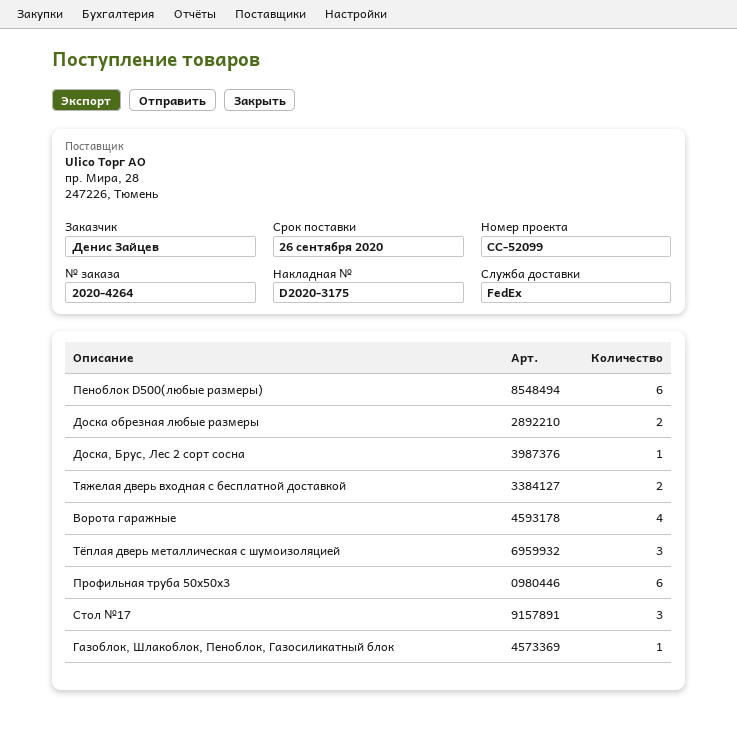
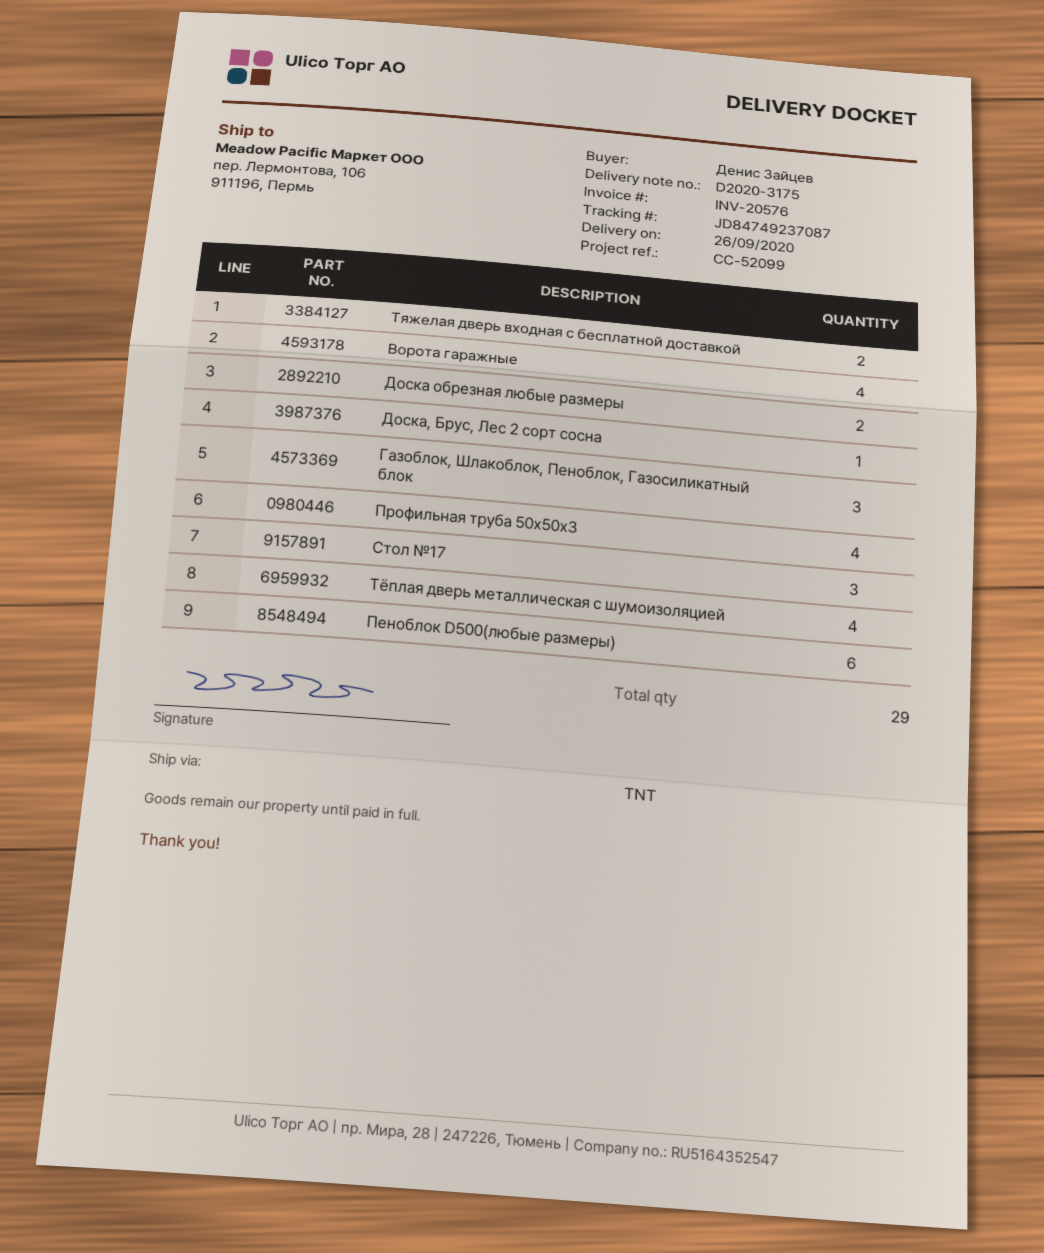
shipping method: FedEx -> TNT
Тёплая дверь металлическая с шумоизоляцией: 3 -> 4
Профильная труба 50х50х3: 6 -> 4
Газоблок, Шлакоблок, Пеноблок, Газосиликатный блок: 1 -> 3

